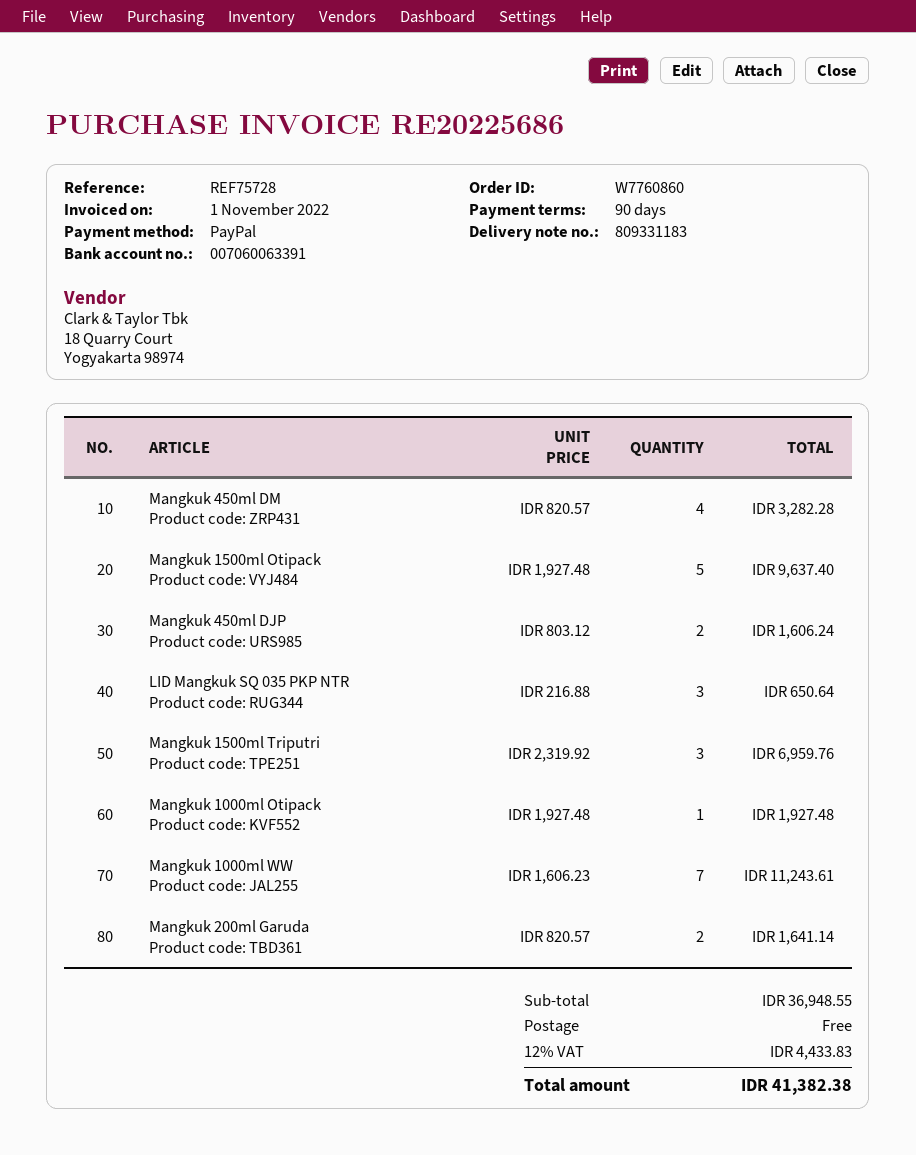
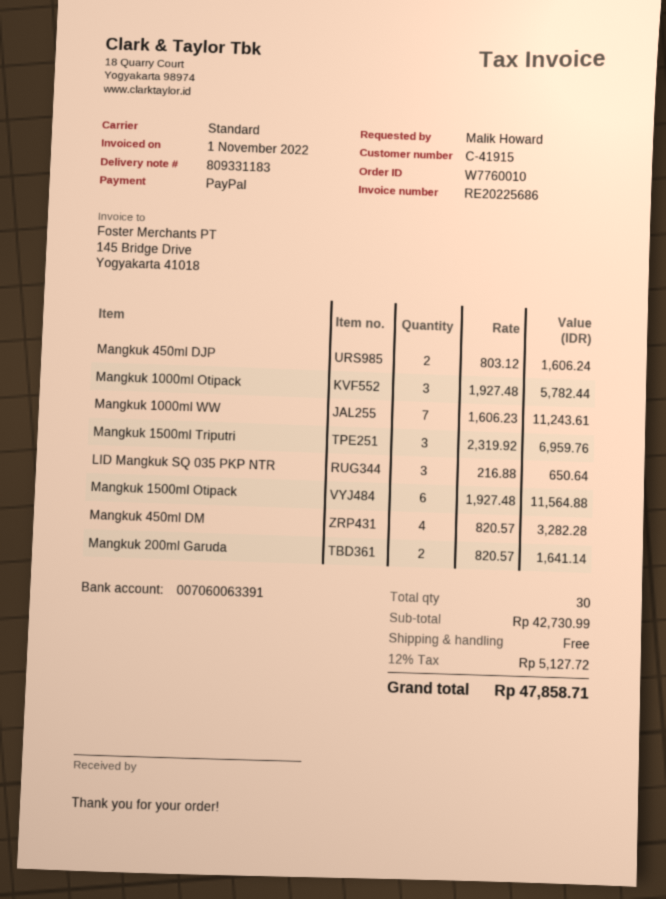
order number: W7760860 -> W7760010
Mangkuk 1500ml Otipack: 5 x 1927.48 = 9637.40 -> 6 x 1927.48 = 11564.88
Mangkuk 1000ml Otipack: 1 x 1927.48 = 1927.48 -> 3 x 1927.48 = 5782.44
subtotal: 36948.55 -> 42730.99
tax: 12% = 4433.83 -> 12% = 5127.72
total: 41382.38 -> 47858.71

